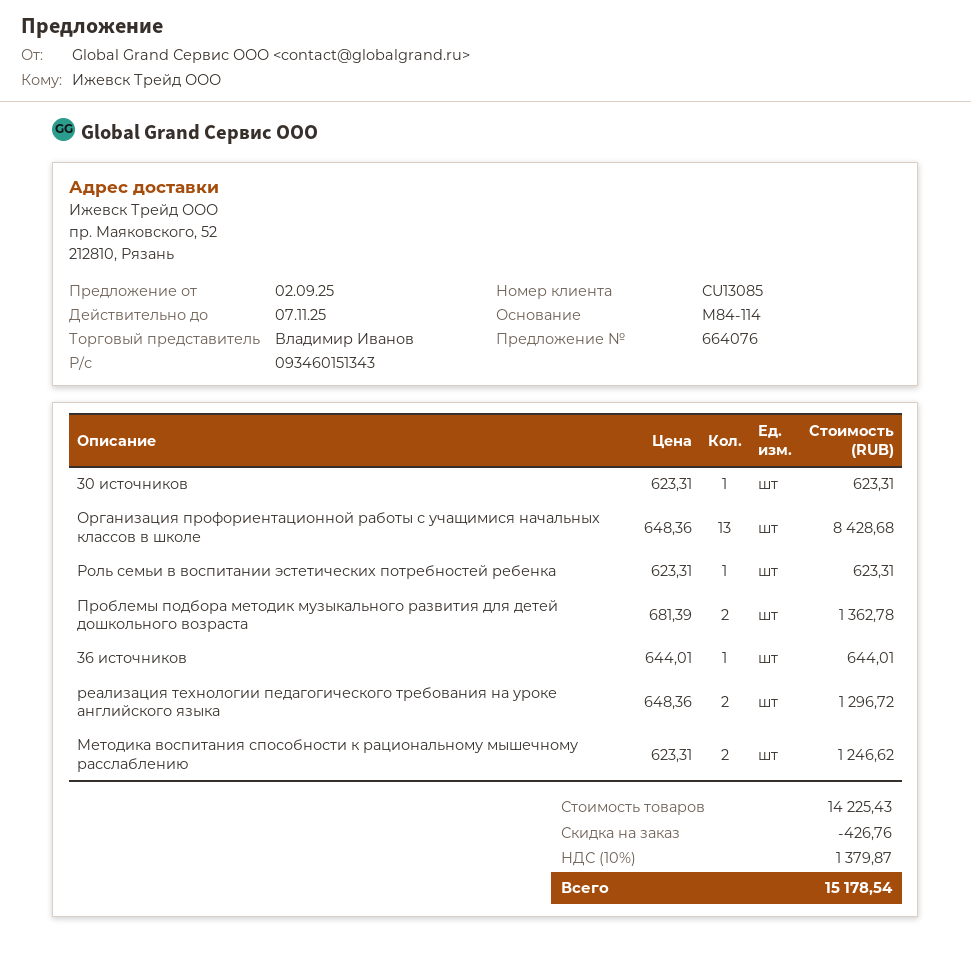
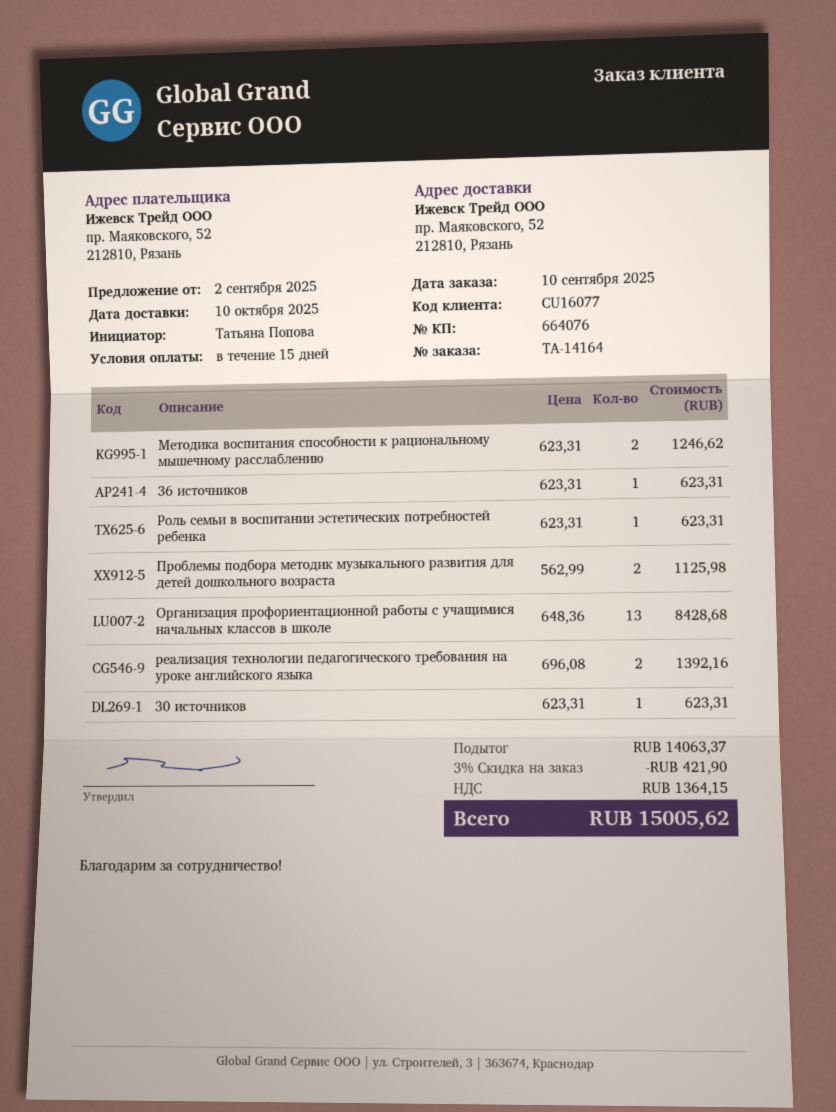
customer number: CU13085 -> CU16077
Проблемы подбора методик музыкального развития для детей дошкольного возраста: 2 x 681.39 = 1362.78 -> 2 x 562.99 = 1125.98
36 источников: 1 x 644.01 = 644.01 -> 1 x 623.31 = 623.31
реализация технологии педагогического требования на уроке английского языка: 2 x 648.36 = 1296.72 -> 2 x 696.08 = 1392.16
subtotal: 14225.43 -> 14063.37
discount: 426.76 -> 421.90
tax: 1379.87 -> 1364.15
total: 15178.54 -> 15005.62

